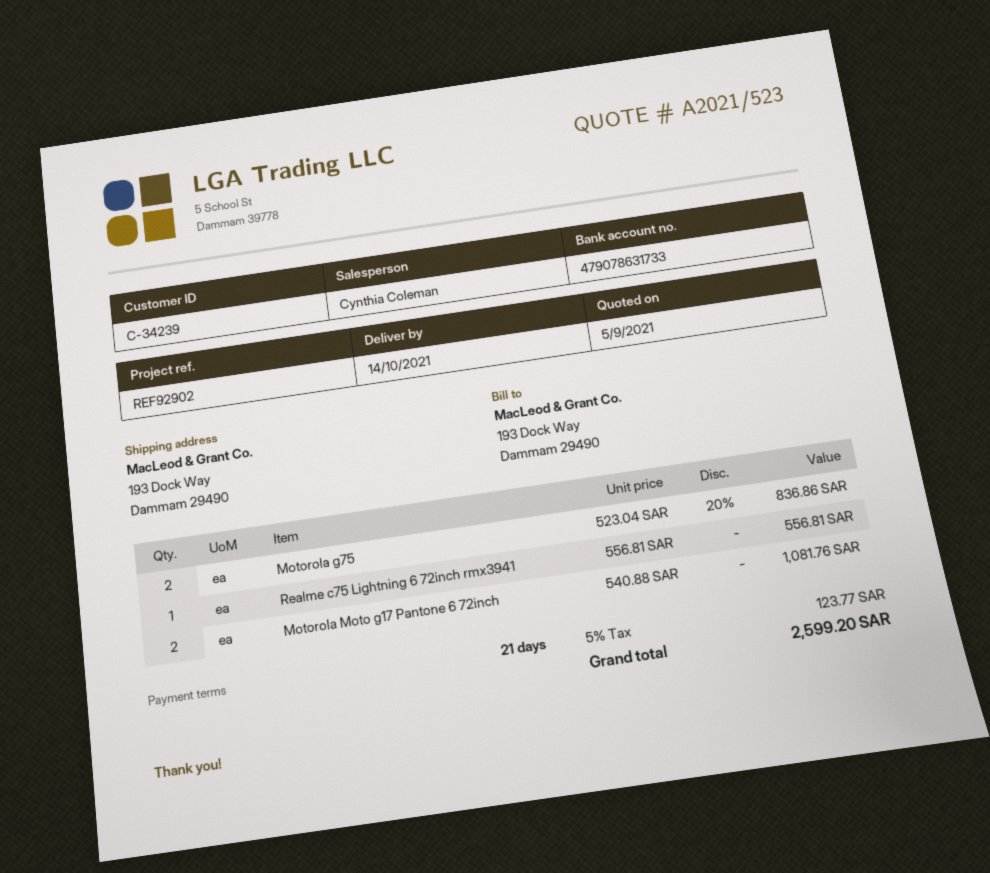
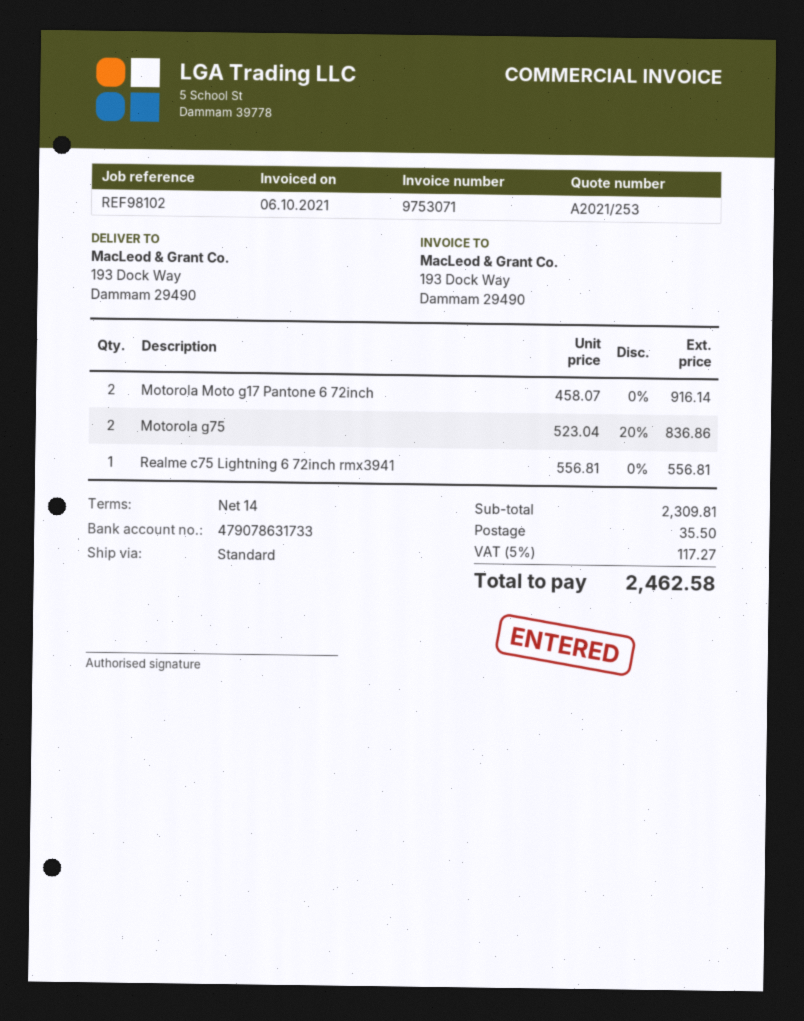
quote number: A2021/523 -> A2021/253
payment terms: 21 days -> 14 days
reference: REF92902 -> REF98102
Motorola Moto g17 Pantone 6 72inch: 2 x 540.88 = 1081.76 -> 2 x 458.07 = 916.14
shipping: none -> 35.50
tax: 5% = 123.77 -> 5% = 117.27
total: 2599.20 -> 2462.58

